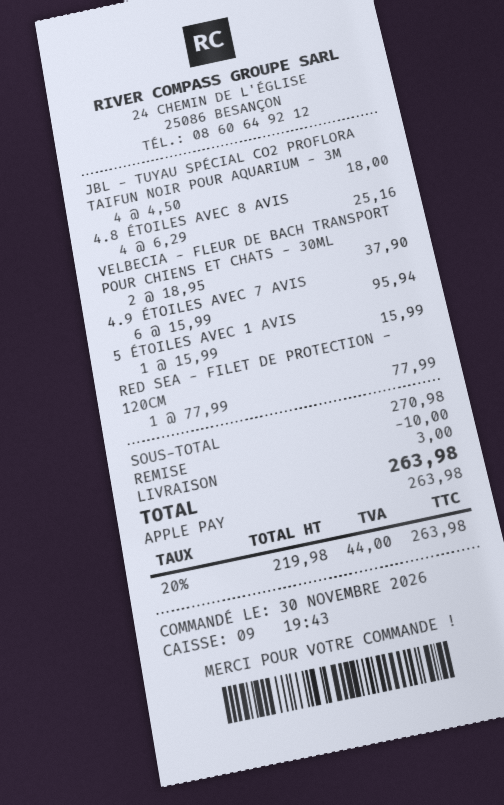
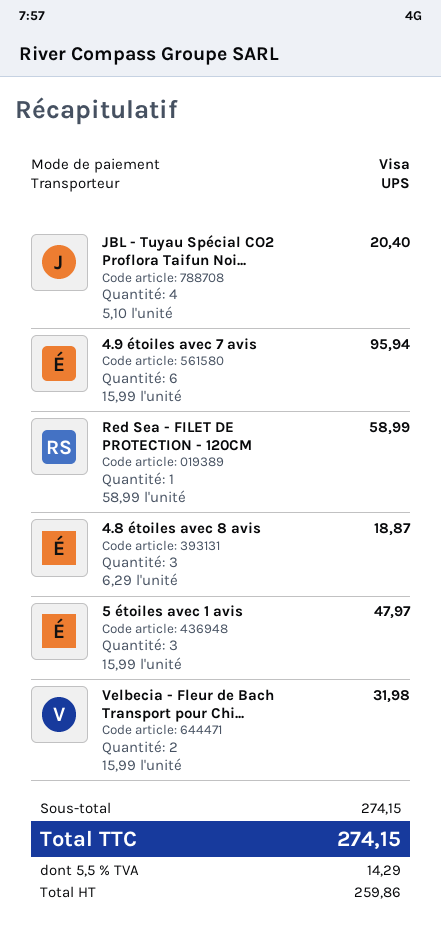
payment method: Apple Pay -> Visa
JBL - TUYAU SPÉCIAL CO2 PROFLORA TAIFUN NOIR POUR AQUARIUM - 3M: 4 x 4.50 = 18.00 -> 4 x 5.10 = 20.40
4.8 ÉTOILES AVEC 8 AVIS: 4 x 6.29 = 25.16 -> 3 x 6.29 = 18.87
VELBECIA - FLEUR DE BACH TRANSPORT POUR CHIENS ET CHATS - 30ML: 2 x 18.95 = 37.90 -> 2 x 15.99 = 31.98
5 ÉTOILES AVEC 1 AVIS: 1 x 15.99 = 15.99 -> 3 x 15.99 = 47.97
RED SEA - FILET DE PROTECTION - 120CM: 1 x 77.99 = 77.99 -> 1 x 58.99 = 58.99
subtotal: 270.98 -> 274.15
discount: 10.00 -> none
shipping: 3.00 -> none
net: 219.98 -> 259.86
tax: 20% = 44.00 -> 5.5% = 14.29
total: 263.98 -> 274.15

